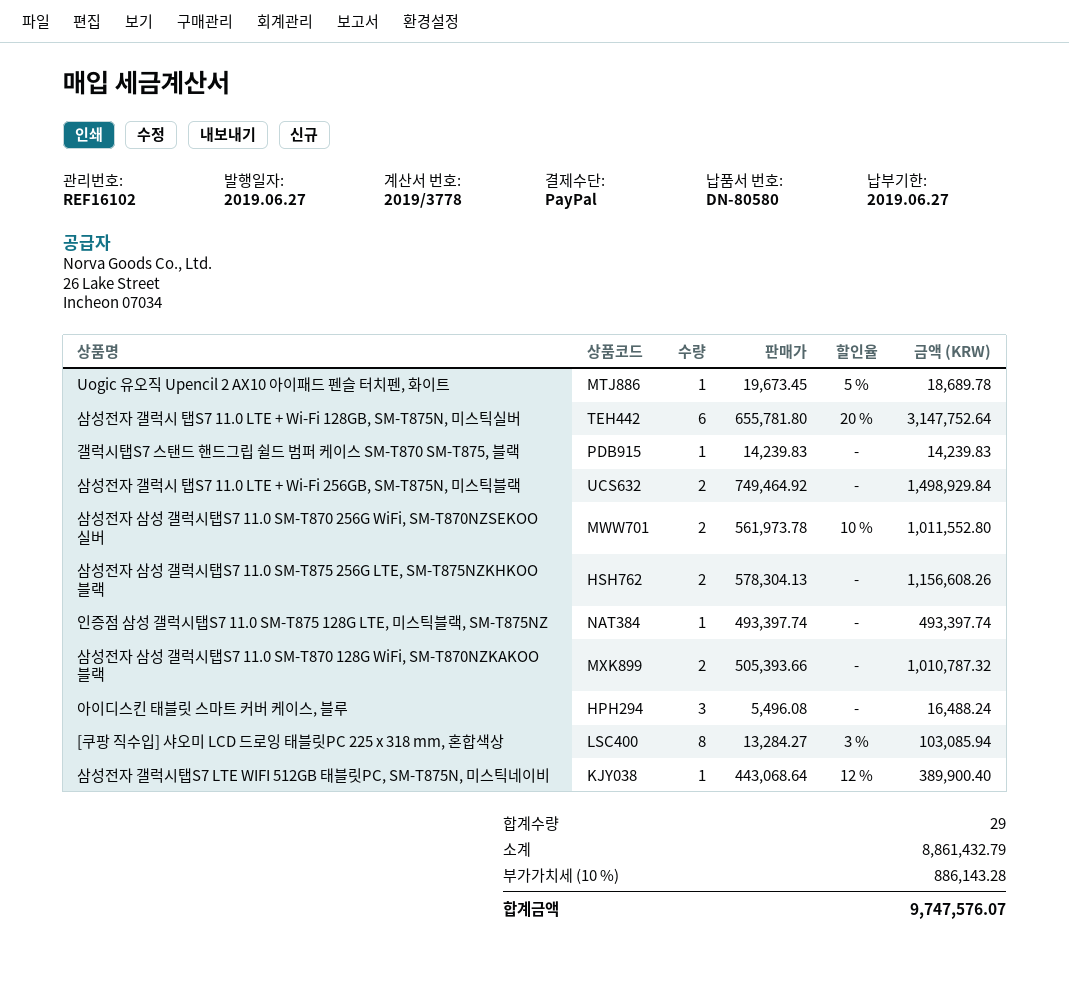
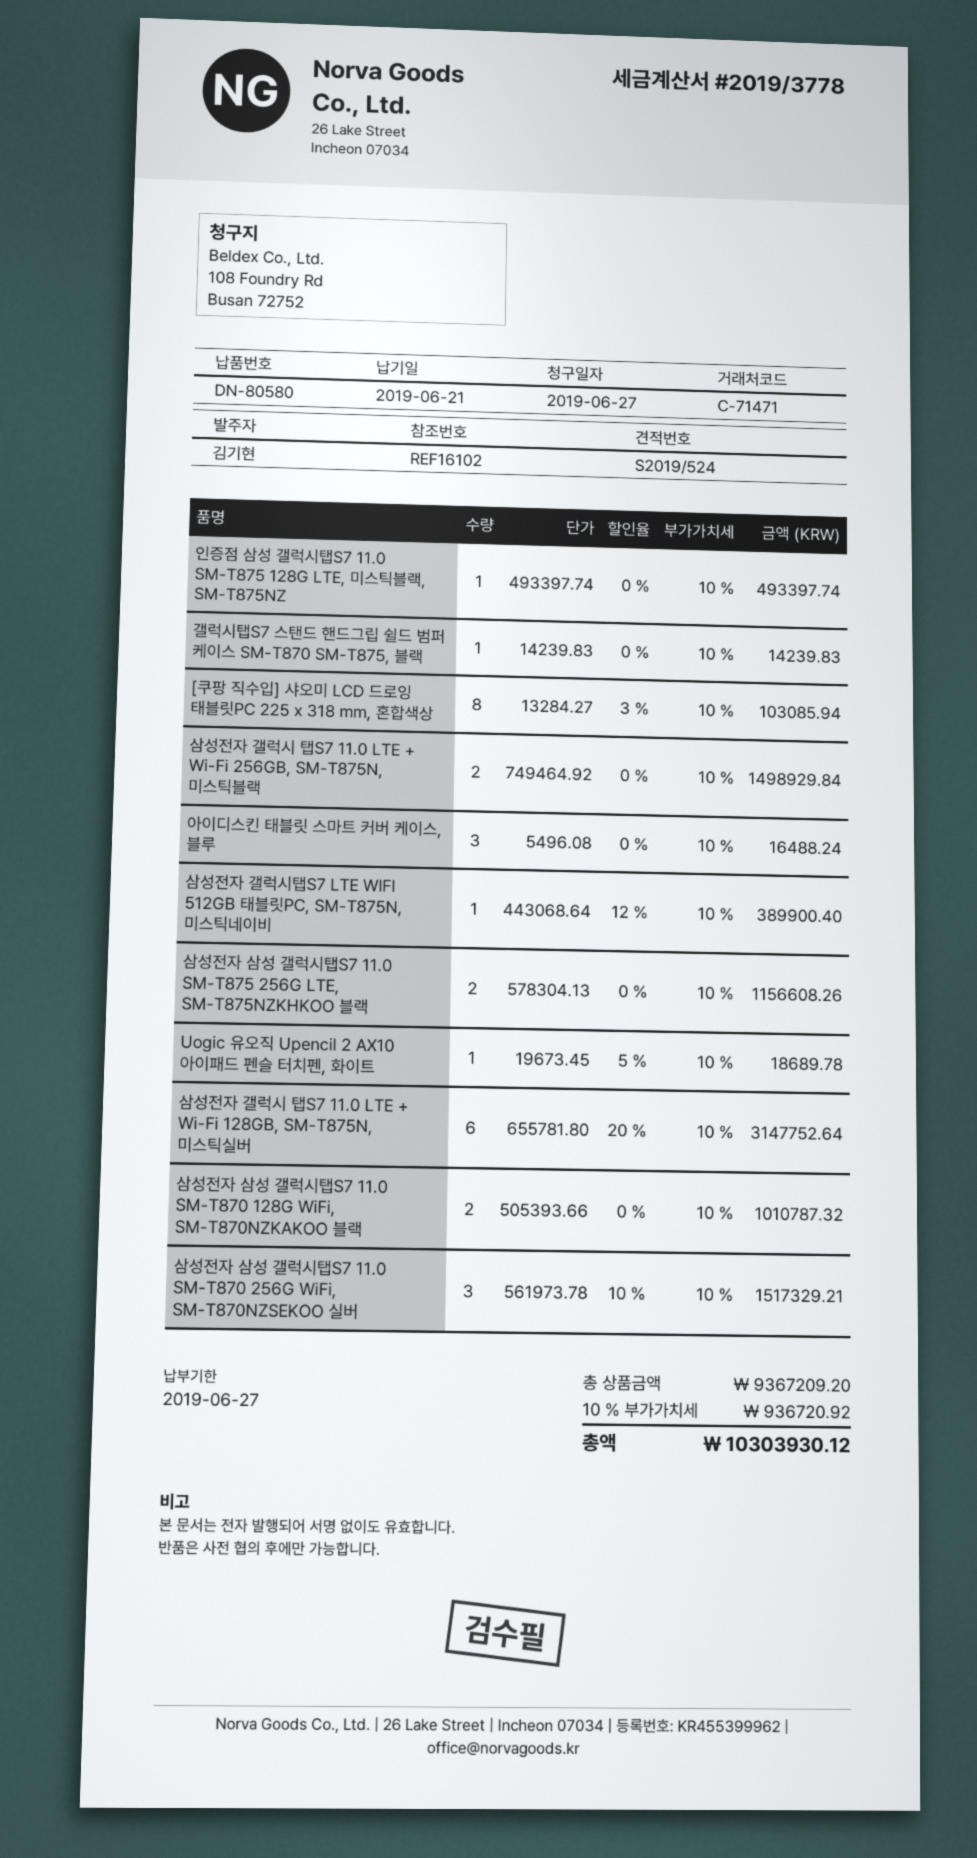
삼성전자 삼성 갤럭시탭S7 11.0 SM-T870 256G WiFi, SM-T870NZSEKOO 실버: 2 x 561973.78 - 10% = 1011552.80 -> 3 x 561973.78 - 10% = 1517329.21
subtotal: 8861432.79 -> 9367209.20
tax: 10% = 886143.28 -> 10% = 936720.92
total: 9747576.07 -> 10303930.12

